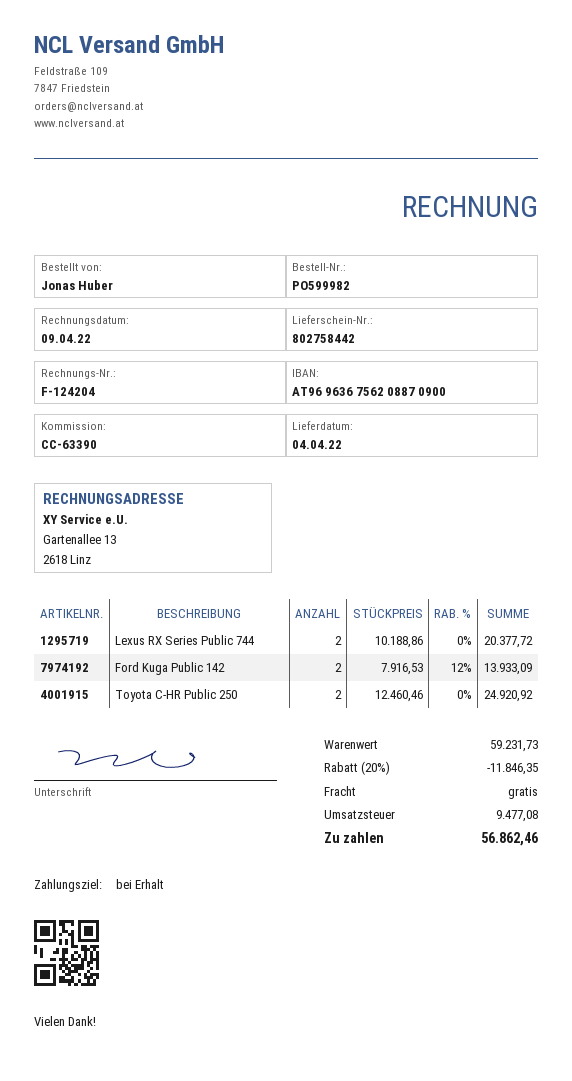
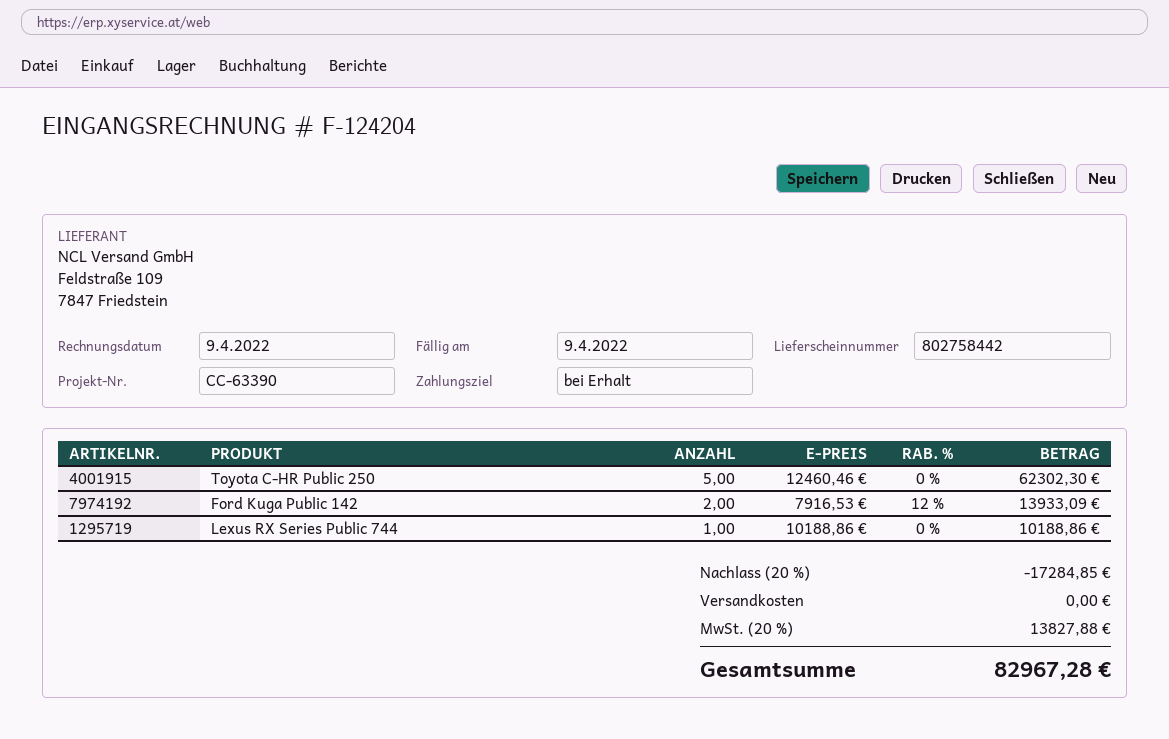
Lexus RX Series Public 744: 2 x 10188.86 = 20377.72 -> 1 x 10188.86 = 10188.86
Toyota C-HR Public 250: 2 x 12460.46 = 24920.92 -> 5 x 12460.46 = 62302.30
discount: 20% = 11846.35 -> 20% = 17284.85
tax: 9477.08 -> 13827.88
total: 56862.46 -> 82967.28

